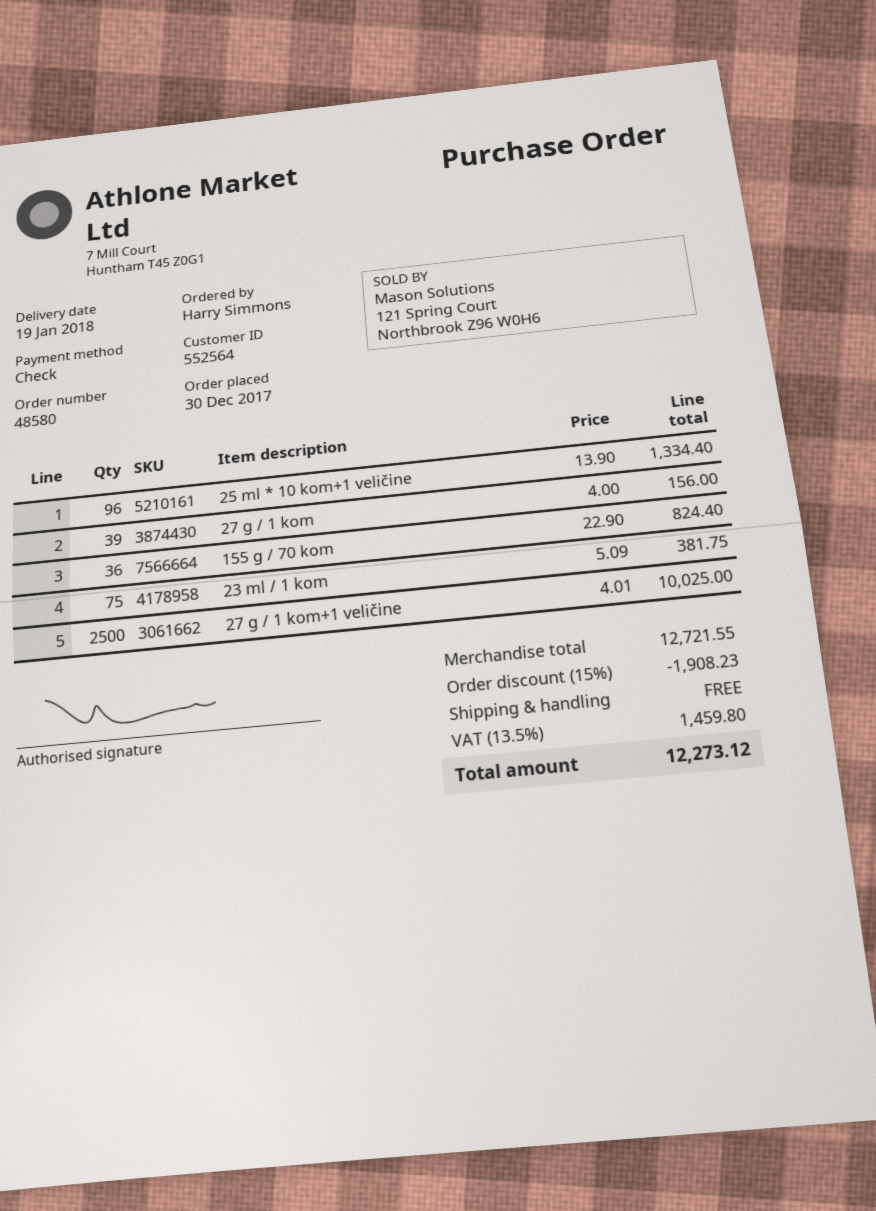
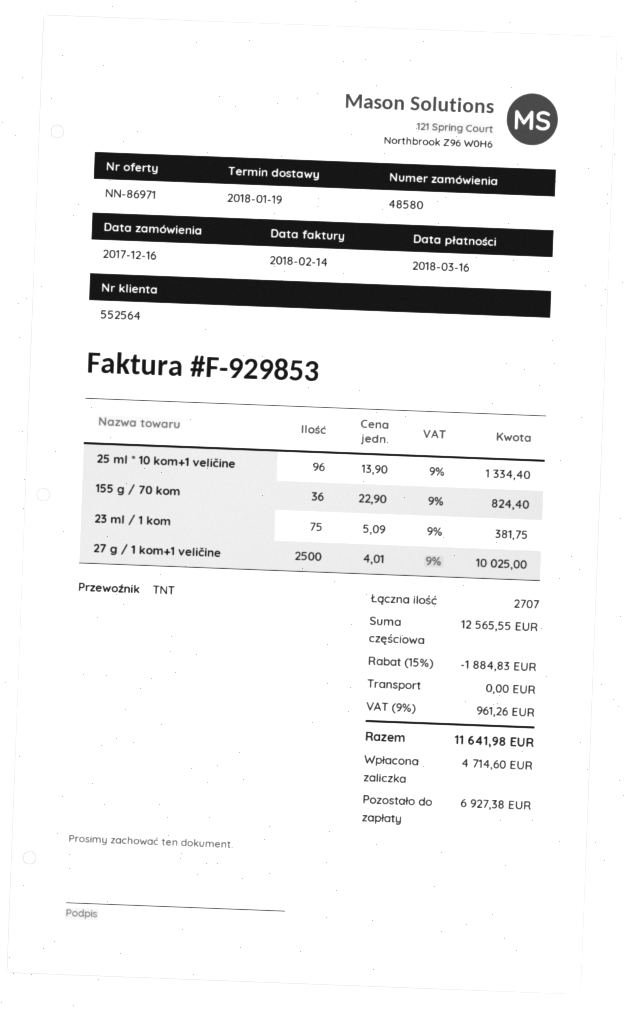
order date: 2017-12-30 -> 2017-12-16
27 g / 1 kom: 39 x 4.00 = 156.00 -> none
subtotal: 12721.55 -> 12565.55
discount: 15% = 1908.23 -> 15% = 1884.83
tax: 13.5% = 1459.80 -> 9% = 961.26
total: 12273.12 -> 11641.98

